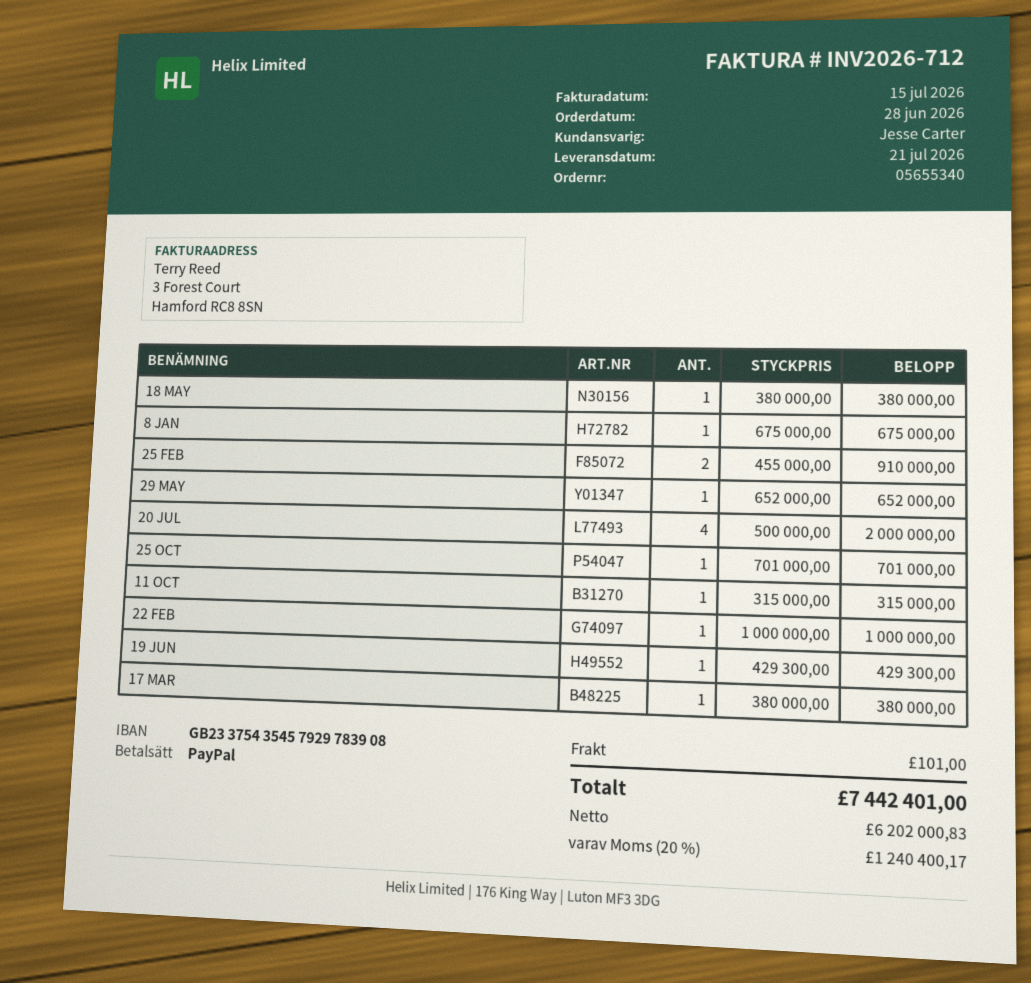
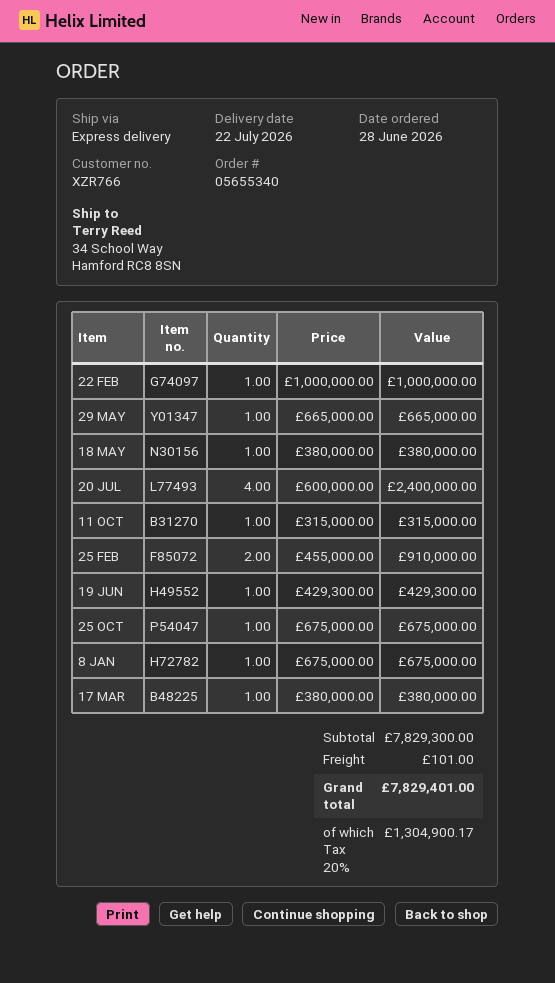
delivery date: 2026-07-21 -> 2026-07-22
29 MAY: 1 x 652000.00 = 652000.00 -> 1 x 665000.00 = 665000.00
20 JUL: 4 x 500000.00 = 2000000.00 -> 4 x 600000.00 = 2400000.00
25 OCT: 1 x 701000.00 = 701000.00 -> 1 x 675000.00 = 675000.00
tax: 20% = 1240400.17 -> 20% = 1304900.17
total: 7442401.00 -> 7829401.00

